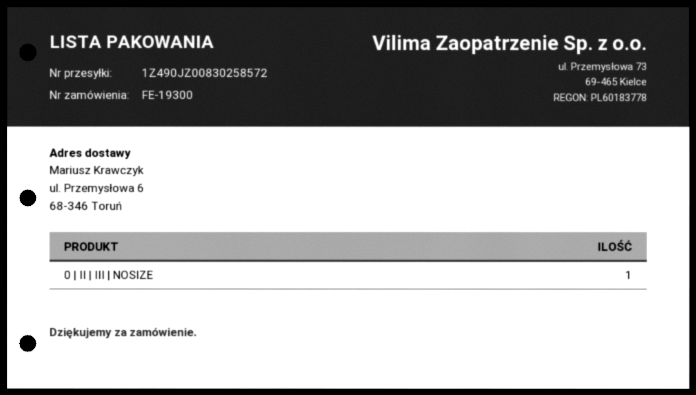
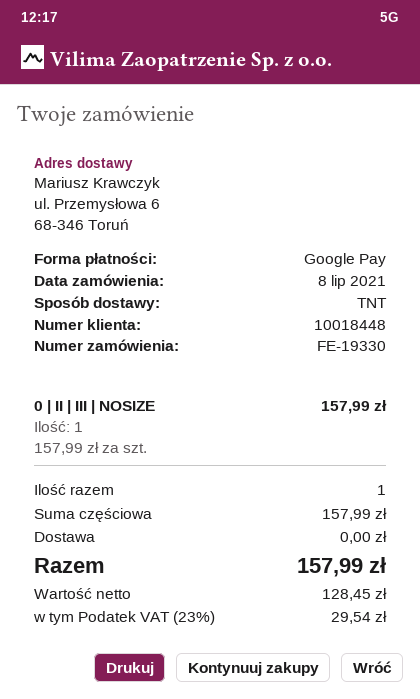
order number: FE-19300 -> FE-19330

